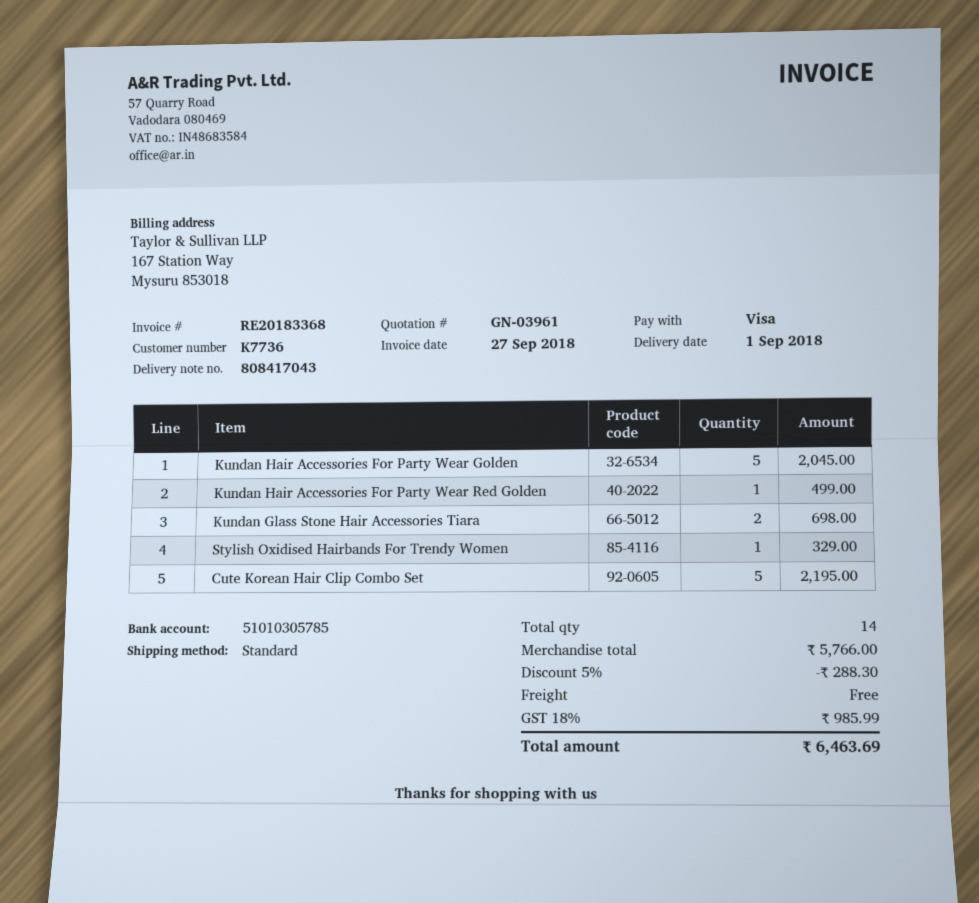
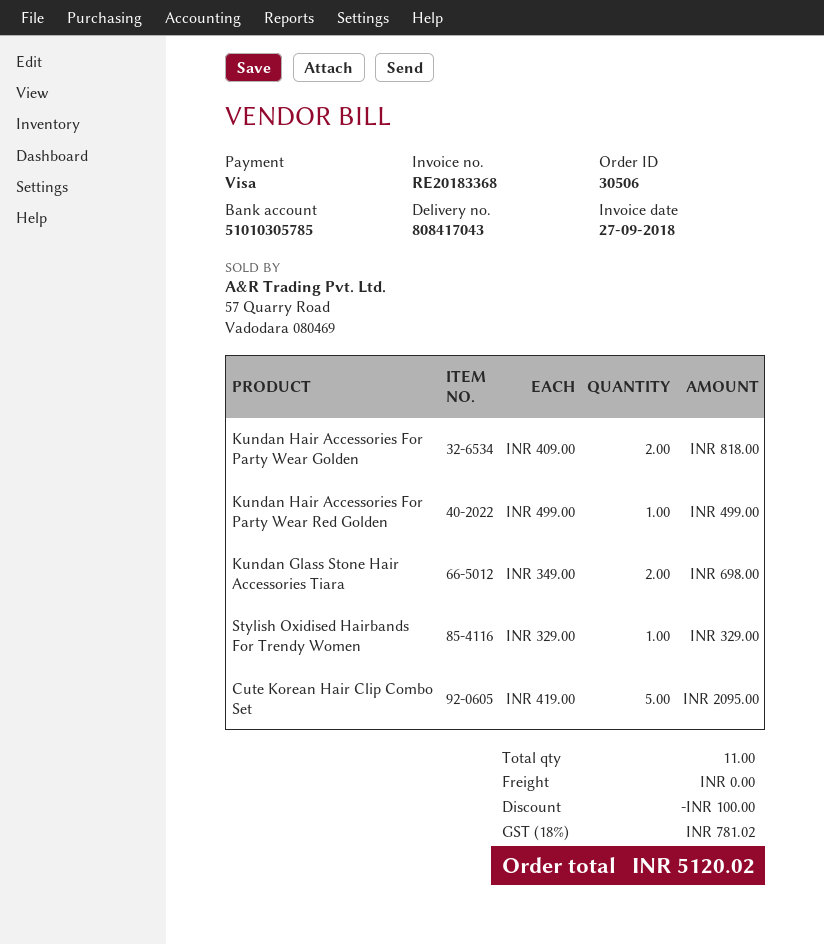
Kundan Hair Accessories For Party Wear Golden: 5 for 2045.00 -> 2 for 818.00
Cute Korean Hair Clip Combo Set: 5 for 2195.00 -> 5 for 2095.00
total quantity: 14 -> 11
discount: 288.30 -> 100.00
tax: 18% = 985.99 -> 18% = 781.02
total: 6463.69 -> 5120.02

